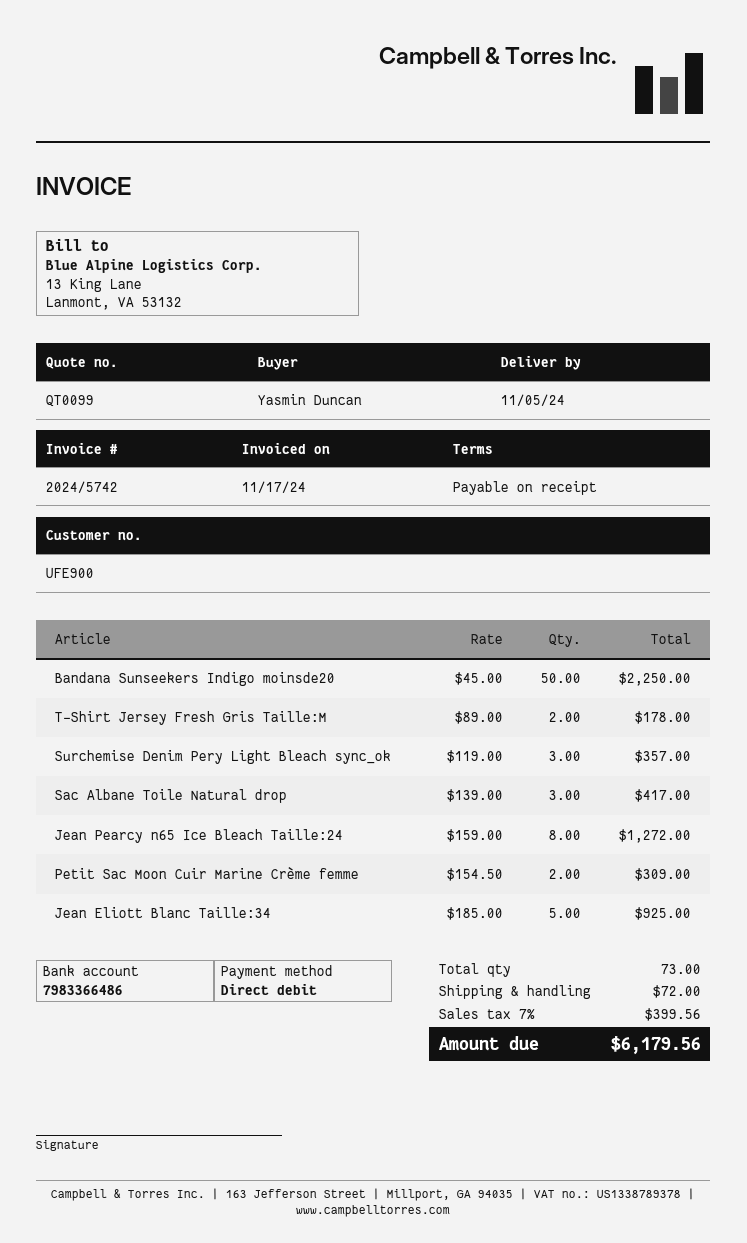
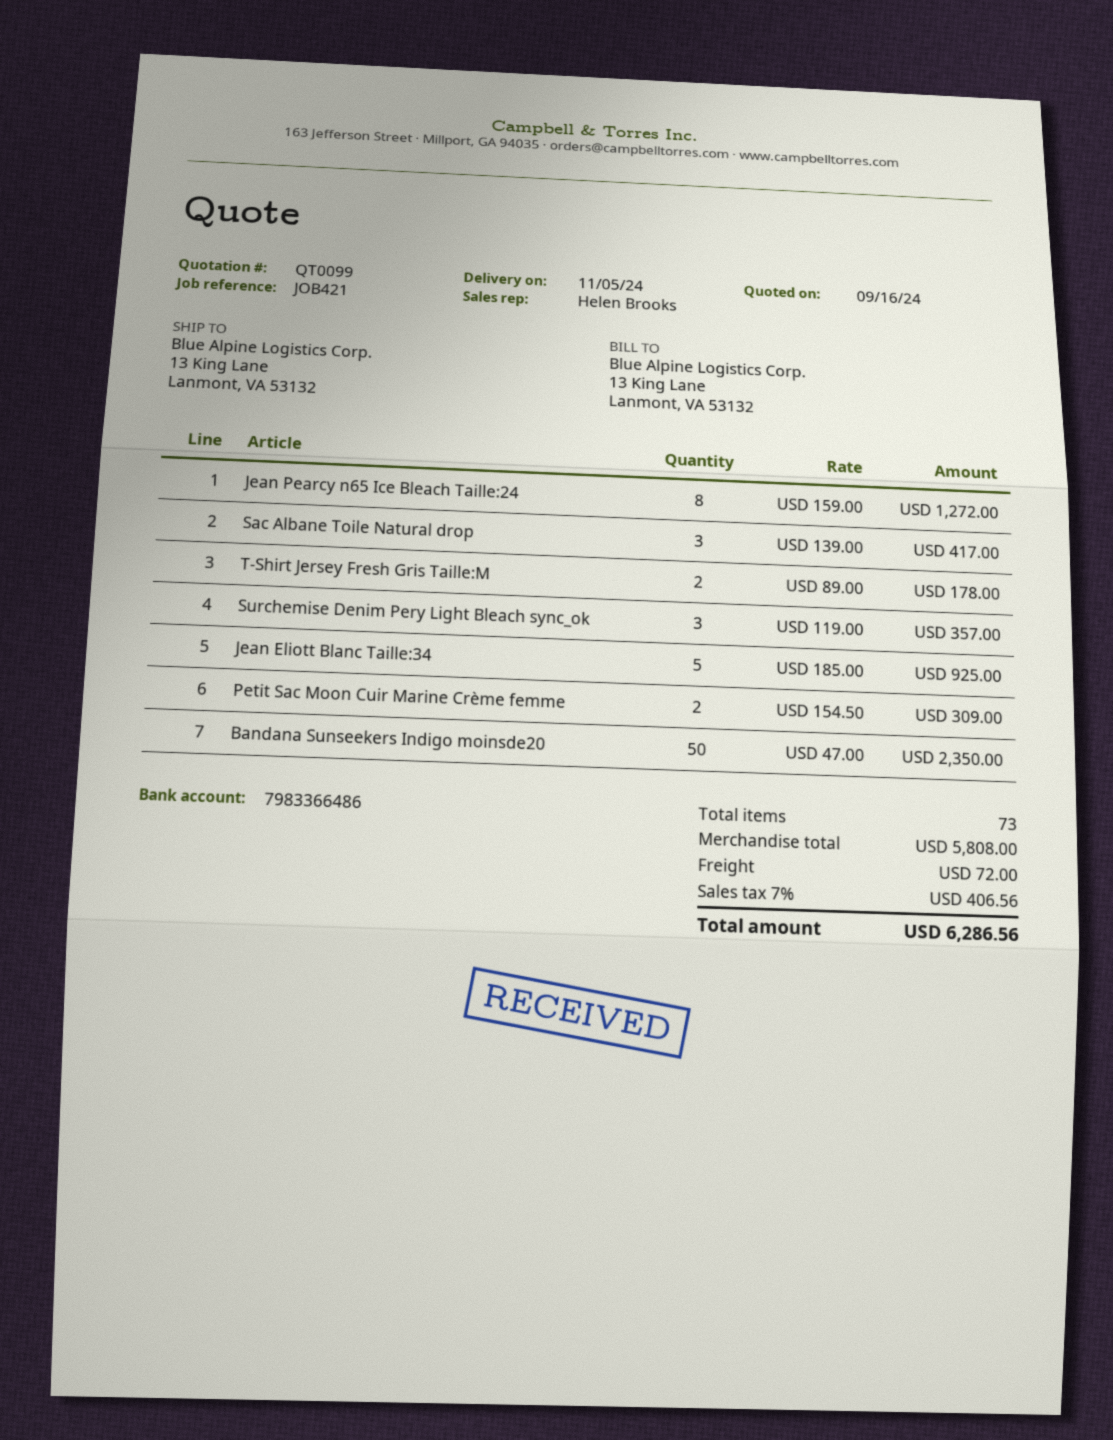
Bandana Sunseekers Indigo moinsde20: 50 x 45.00 = 2250.00 -> 50 x 47.00 = 2350.00
tax: 7% = 399.56 -> 7% = 406.56
total: 6179.56 -> 6286.56

